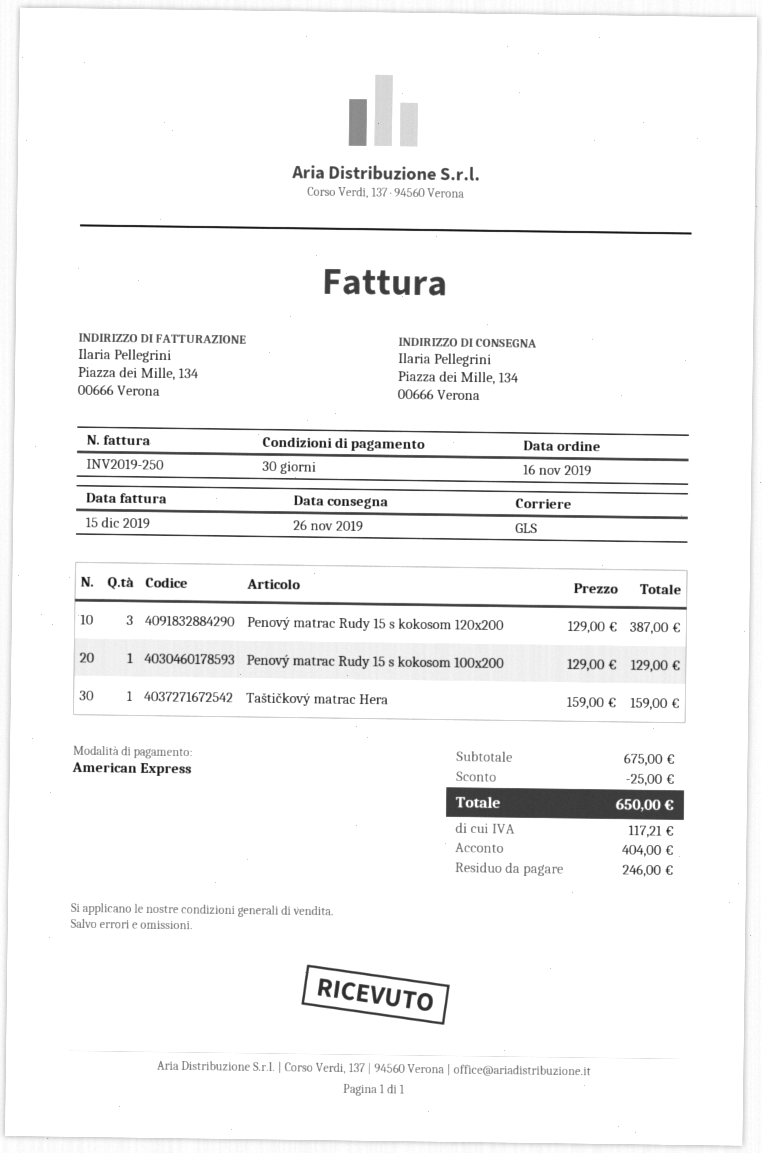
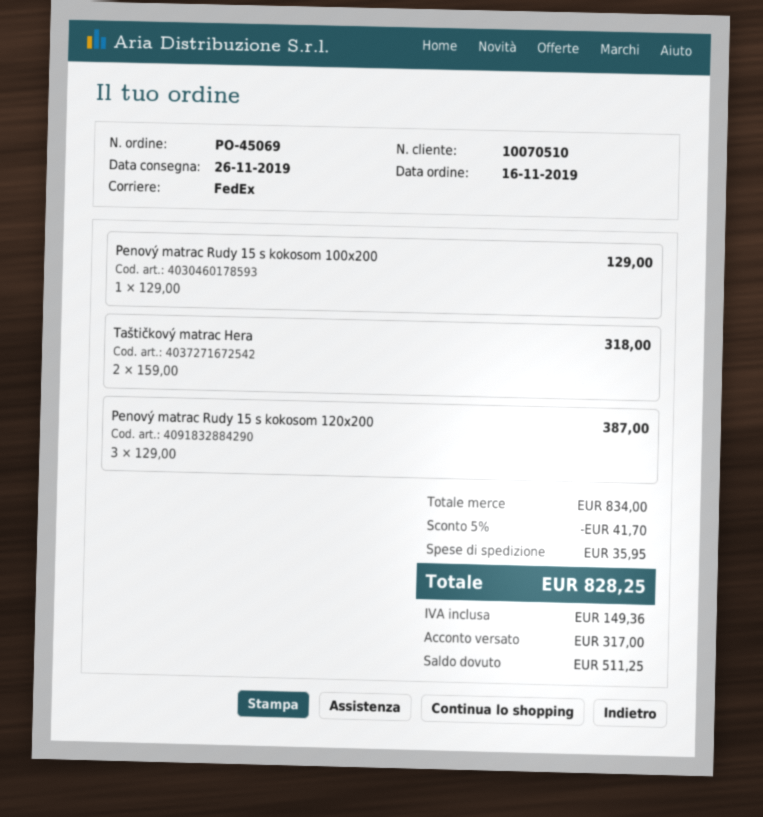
shipping method: GLS -> FedEx
Taštičkový matrac Hera: 1 x 159.00 = 159.00 -> 2 x 159.00 = 318.00
subtotal: 675.00 -> 834.00
discount: 25.00 -> 41.70
shipping: none -> 35.95
tax: 117.21 -> 149.36
total: 650.00 -> 828.25
deposit: 404.00 -> 317.00
balance: 246.00 -> 511.25

